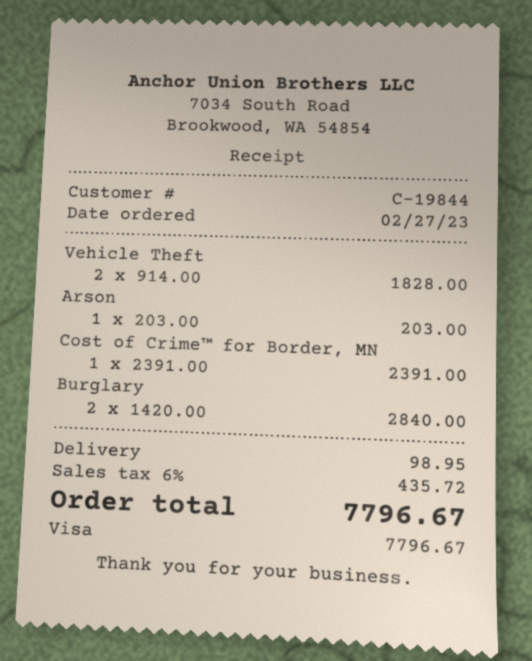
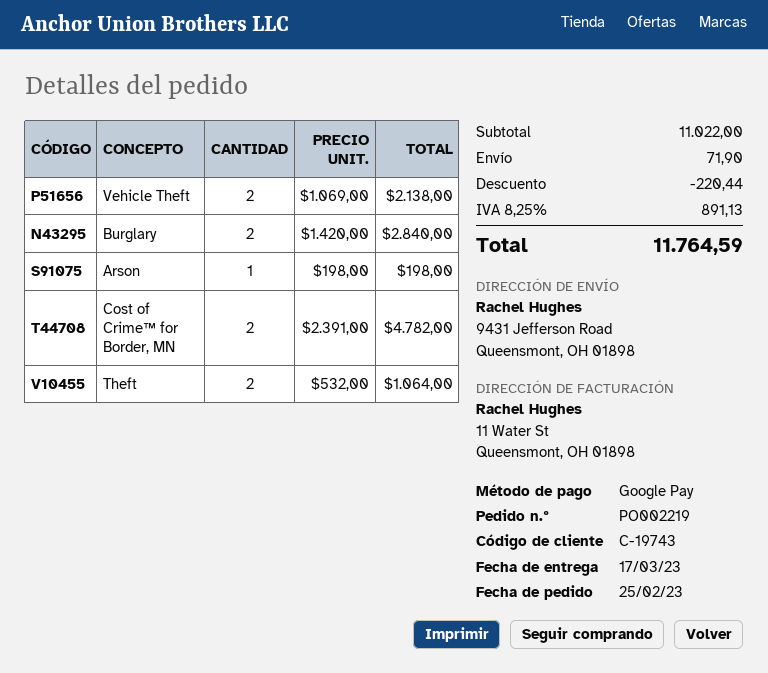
order date: 2023-02-27 -> 2023-02-25
customer number: C-19844 -> C-19743
payment method: Visa -> Google Pay
Vehicle Theft: 2 x 914.00 = 1828.00 -> 2 x 1069.00 = 2138.00
Arson: 1 x 203.00 = 203.00 -> 1 x 198.00 = 198.00
Cost of Crime™ for Border, MN: 1 x 2391.00 = 2391.00 -> 2 x 2391.00 = 4782.00
Theft: none -> 2 x 532.00 = 1064.00
discount: none -> 220.44
shipping: 98.95 -> 71.90
tax: 6% = 435.72 -> 8.25% = 891.13
total: 7796.67 -> 11764.59

